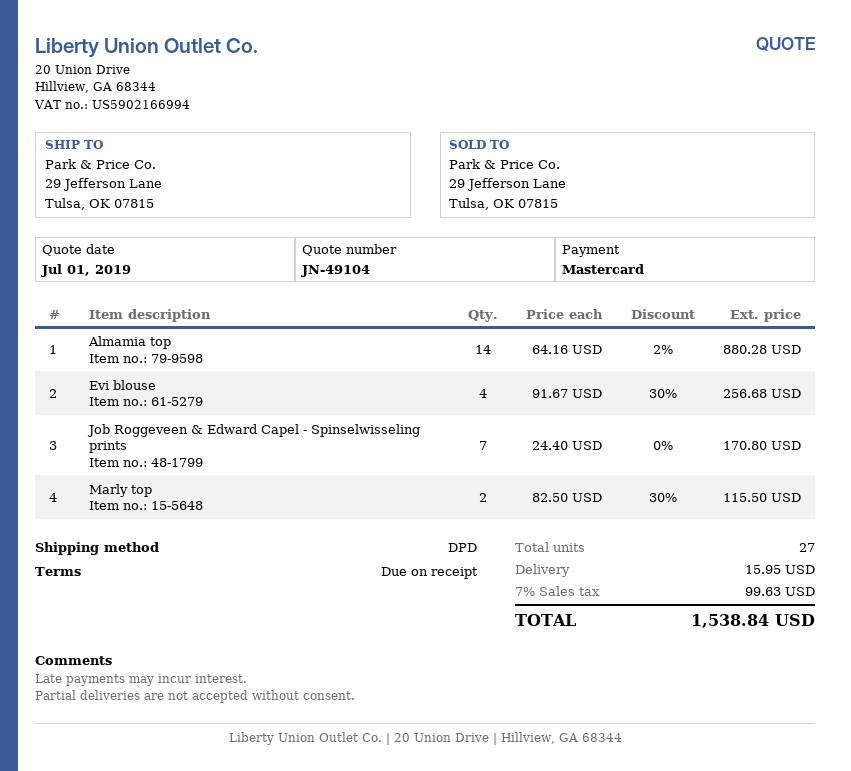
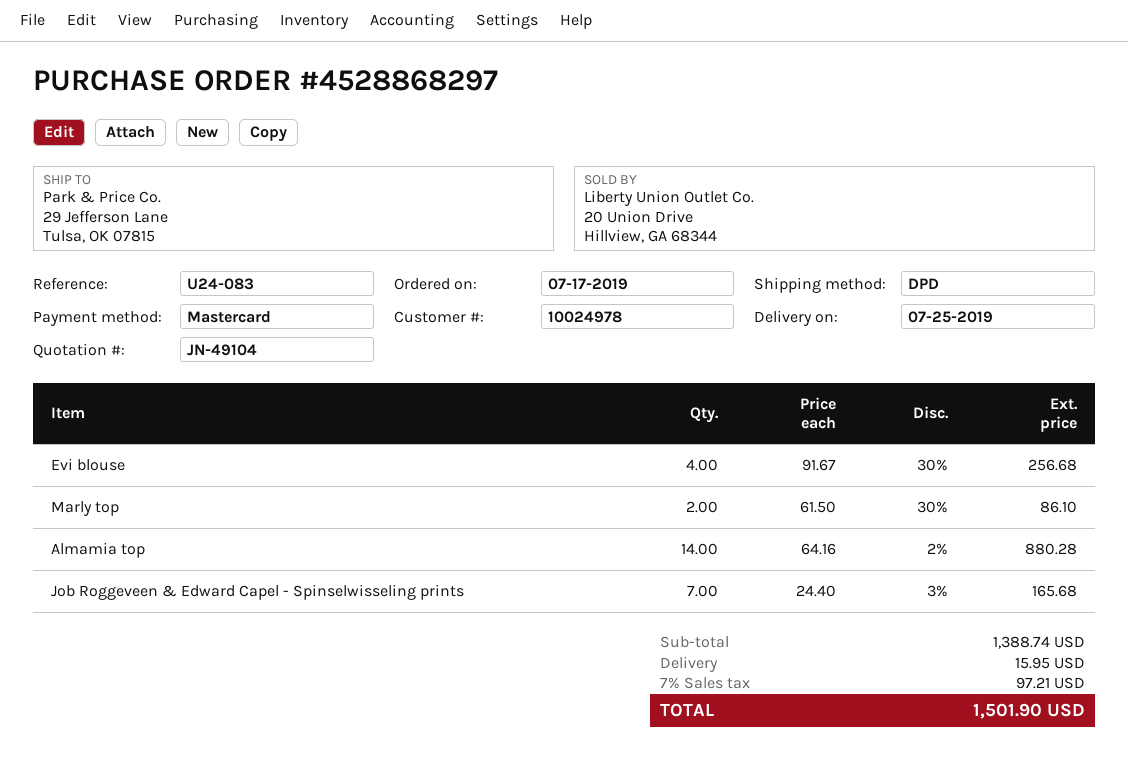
Job Roggeveen & Edward Capel - Spinselwisseling prints: 7 x 24.40 = 170.80 -> 7 x 24.40 - 3% = 165.68
Marly top: 2 x 82.50 - 30% = 115.50 -> 2 x 61.50 - 30% = 86.10
tax: 7% = 99.63 -> 7% = 97.21
total: 1538.84 -> 1501.90

